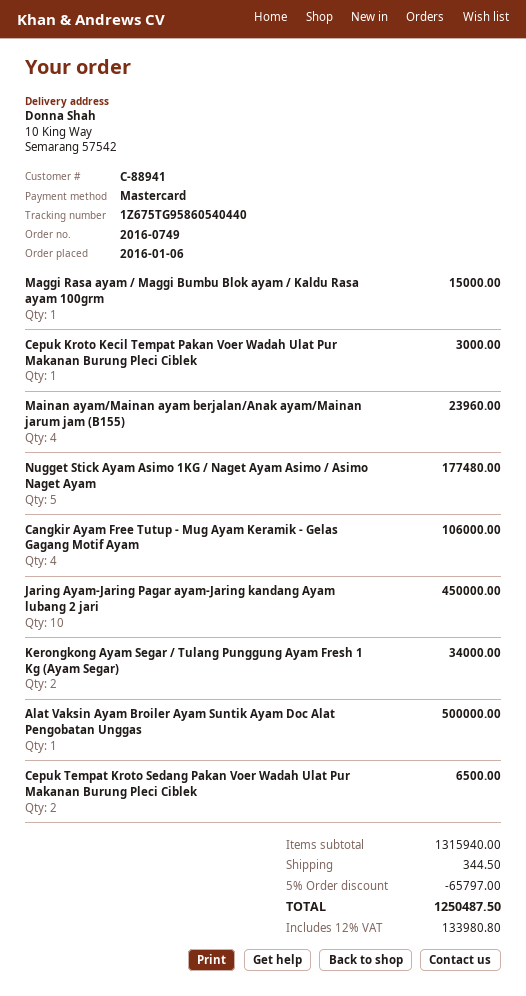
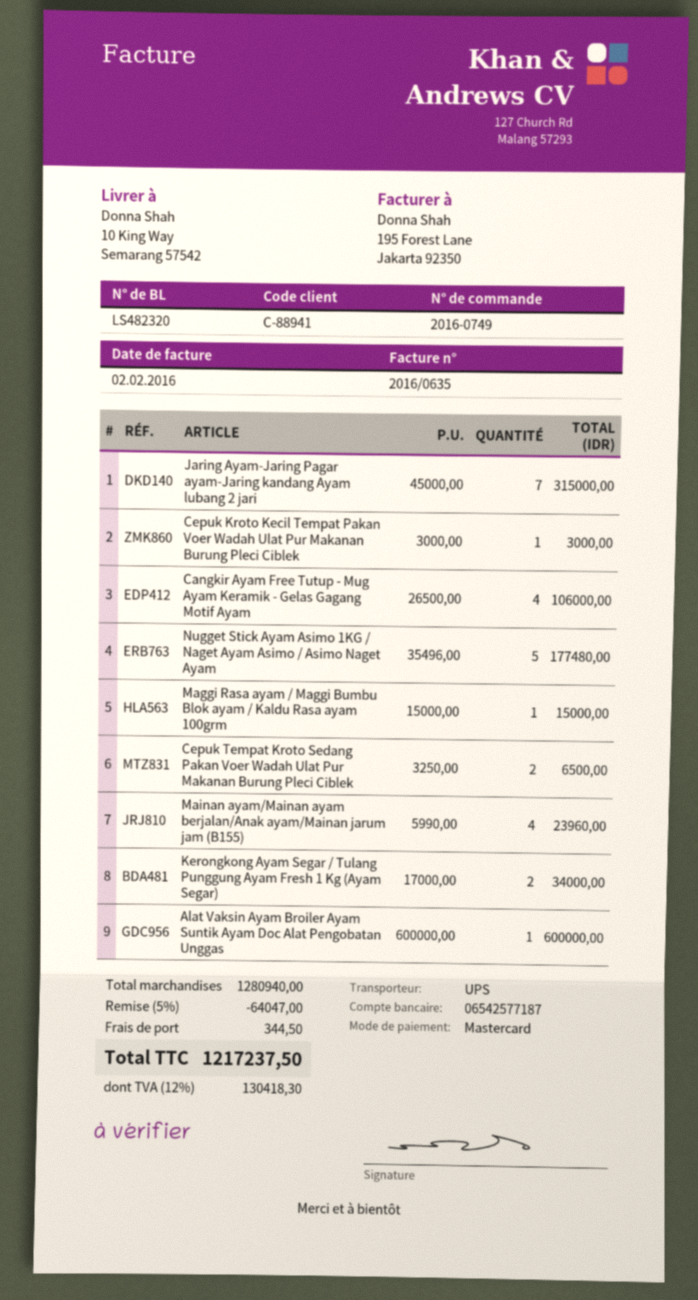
Jaring Ayam-Jaring Pagar ayam-Jaring kandang Ayam lubang 2 jari: 10 for 450000.00 -> 7 for 315000.00
Alat Vaksin Ayam Broiler Ayam Suntik Ayam Doc Alat Pengobatan Unggas: 1 for 500000.00 -> 1 for 600000.00
subtotal: 1315940.00 -> 1280940.00
discount: 5% = 65797.00 -> 5% = 64047.00
tax: 12% = 133980.80 -> 12% = 130418.30
total: 1250487.50 -> 1217237.50

